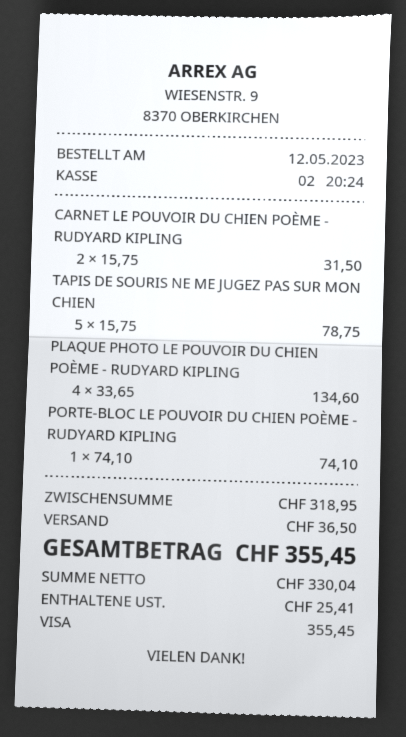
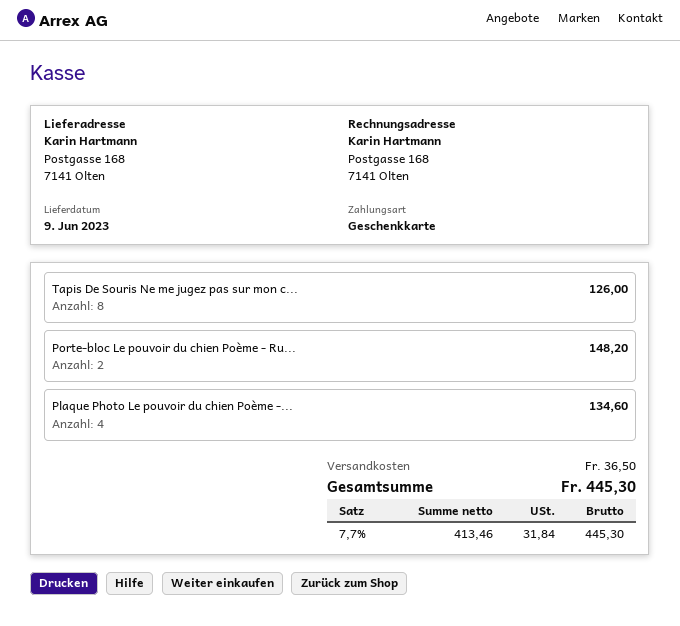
payment method: Visa -> gift card
CARNET LE POUVOIR DU CHIEN POÈME - RUDYARD KIPLING: 2 for 31.50 -> none
TAPIS DE SOURIS NE ME JUGEZ PAS SUR MON CHIEN: 5 for 78.75 -> 8 for 126.00
PORTE-BLOC LE POUVOIR DU CHIEN POÈME - RUDYARD KIPLING: 1 for 74.10 -> 2 for 148.20
net: 330.04 -> 413.46
tax: 25.41 -> 31.84
total: 355.45 -> 445.30

